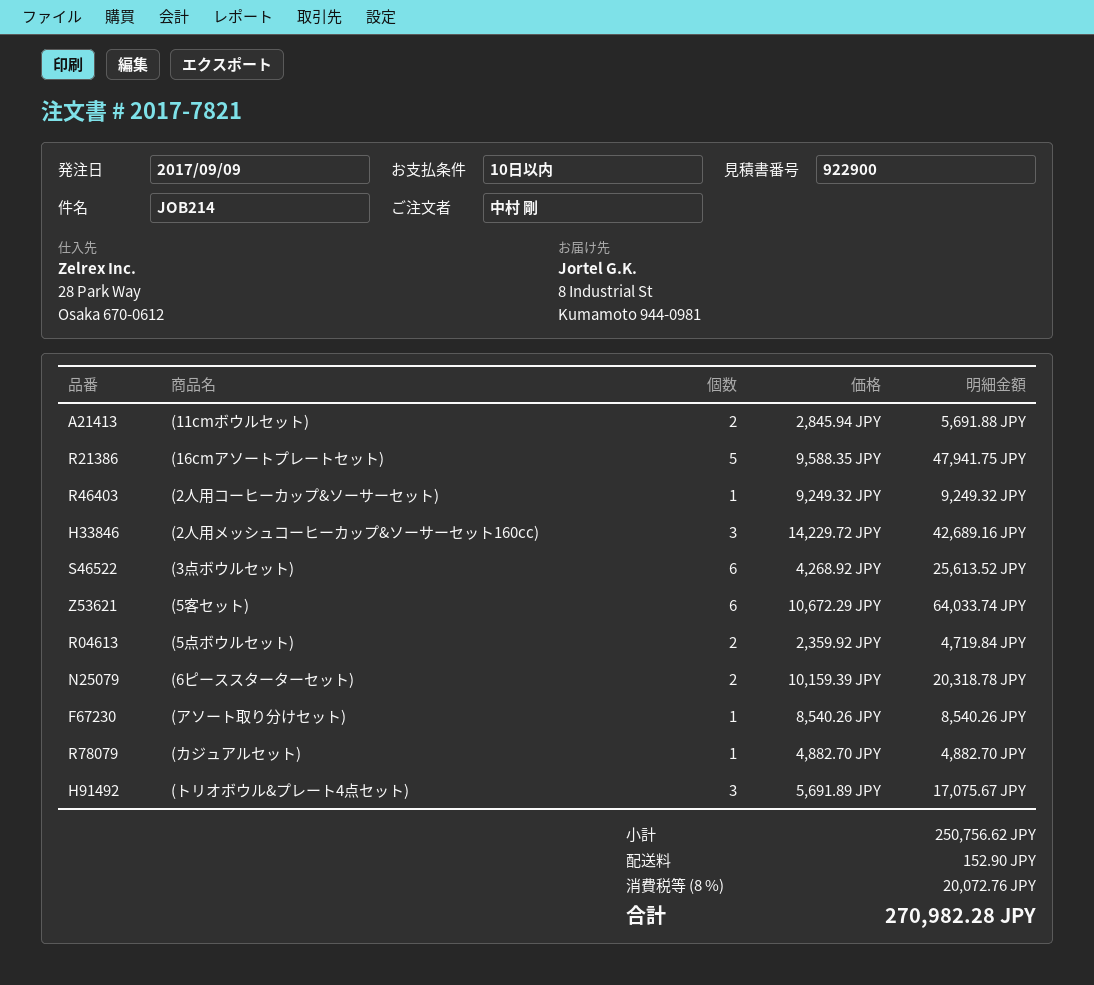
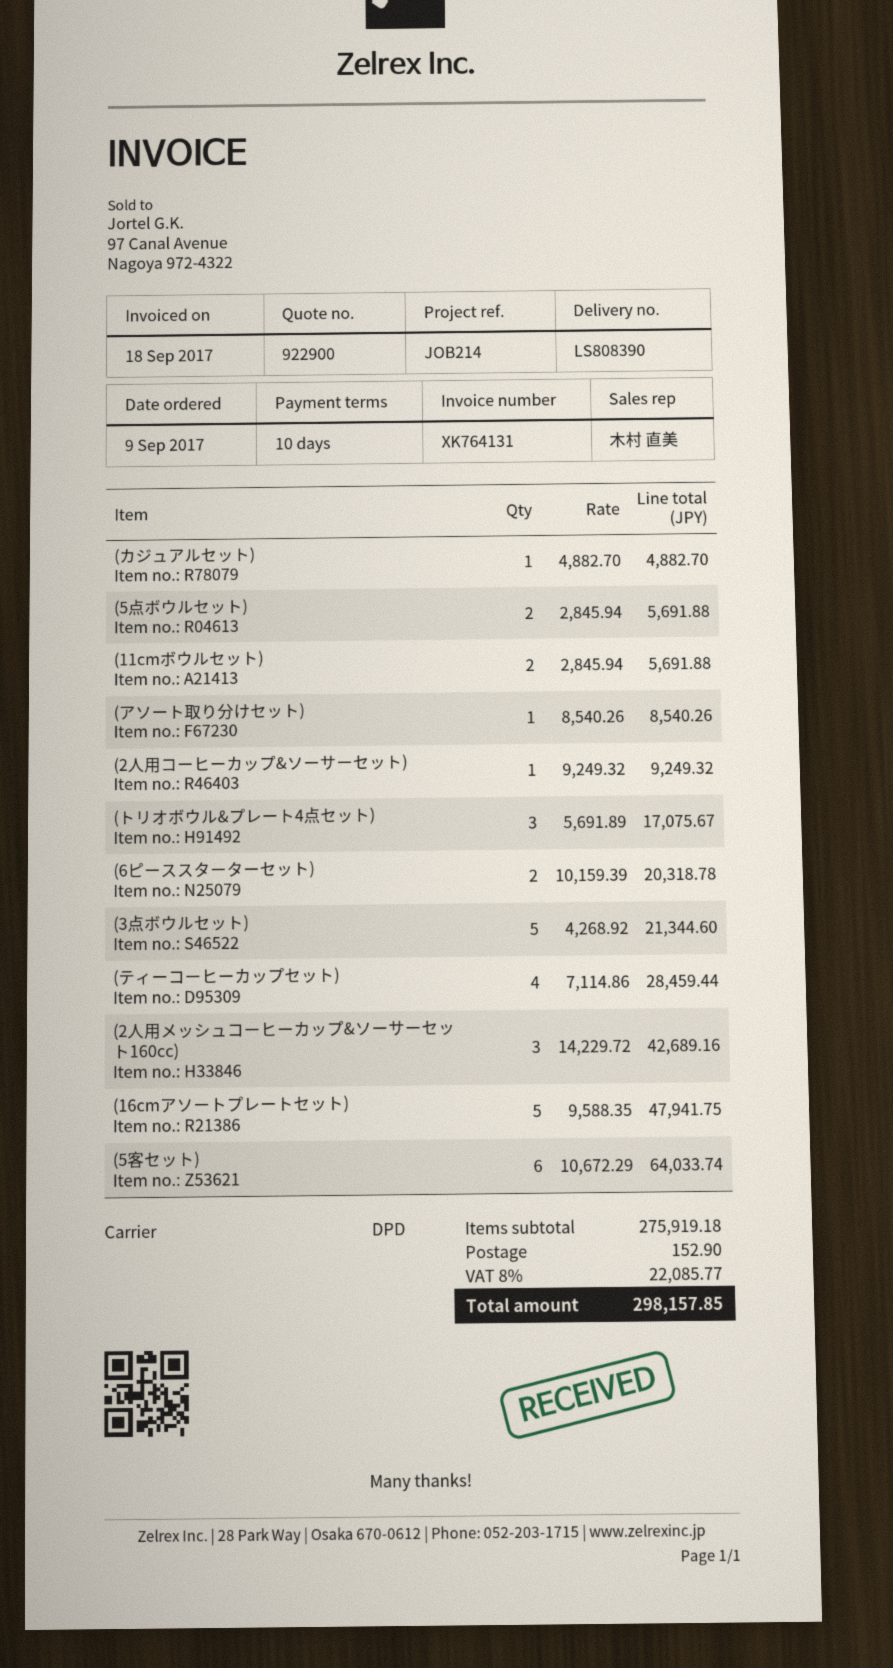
(3点ボウルセット): 6 x 4268.92 = 25613.52 -> 5 x 4268.92 = 21344.60
(5点ボウルセット): 2 x 2359.92 = 4719.84 -> 2 x 2845.94 = 5691.88
(ティーコーヒーカップセット): none -> 4 x 7114.86 = 28459.44
subtotal: 250756.62 -> 275919.18
tax: 8% = 20072.76 -> 8% = 22085.77
total: 270982.28 -> 298157.85

